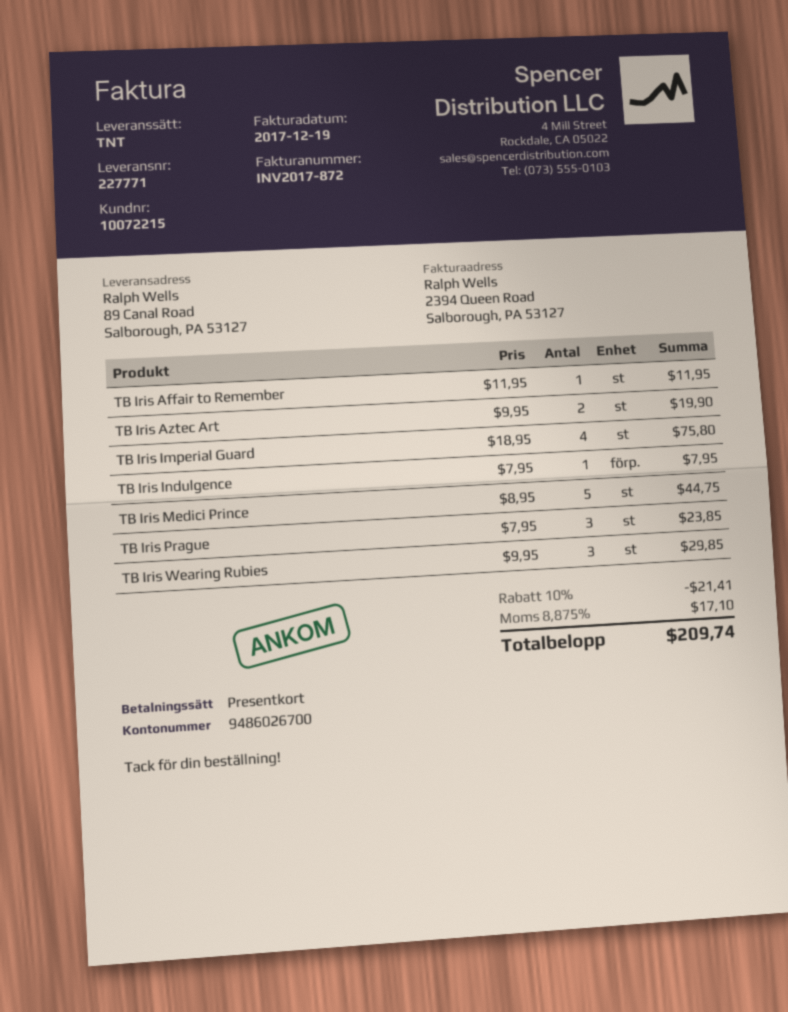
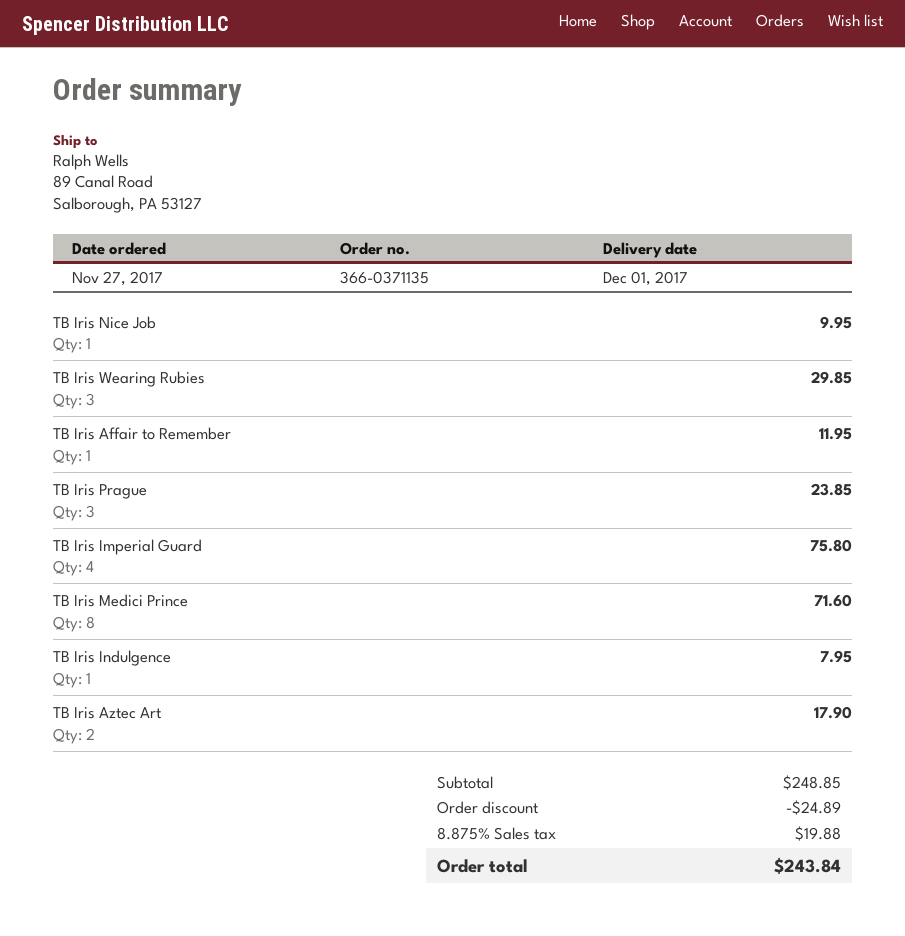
TB Iris Aztec Art: 2 for 19.90 -> 2 for 17.90
TB Iris Medici Prince: 5 for 44.75 -> 8 for 71.60
TB Iris Nice Job: none -> 1 for 9.95
discount: 21.41 -> 24.89
tax: 8.875% = 17.10 -> 8.875% = 19.88
total: 209.74 -> 243.84

